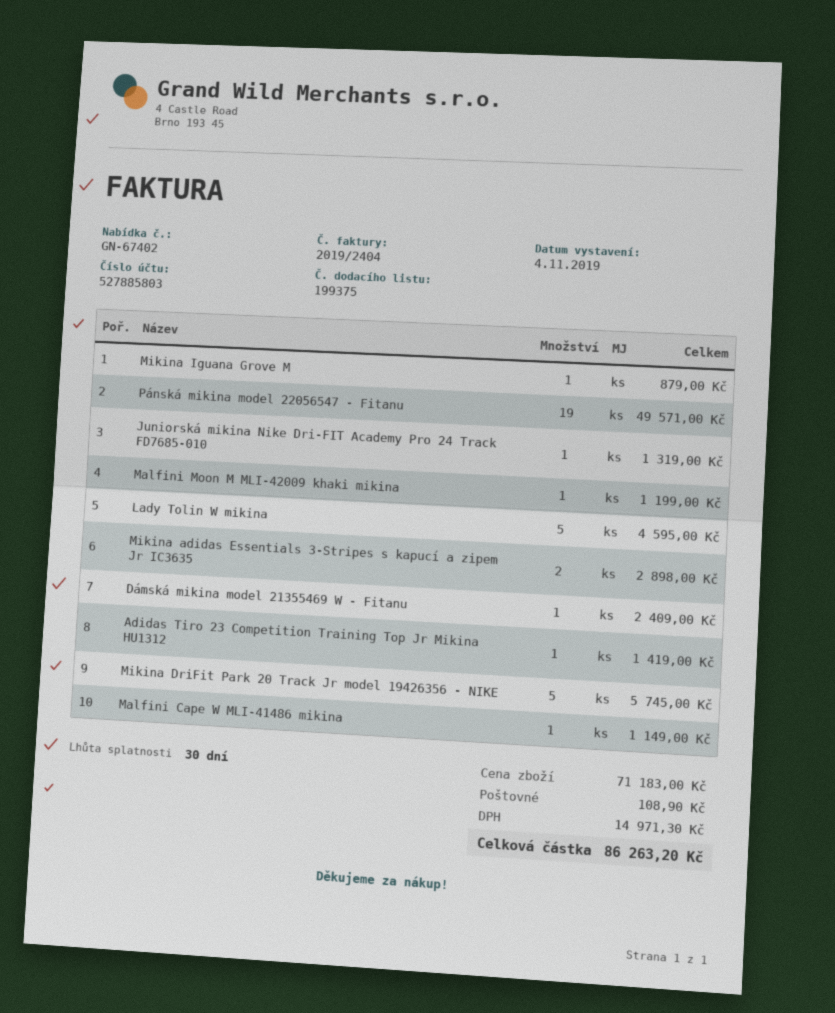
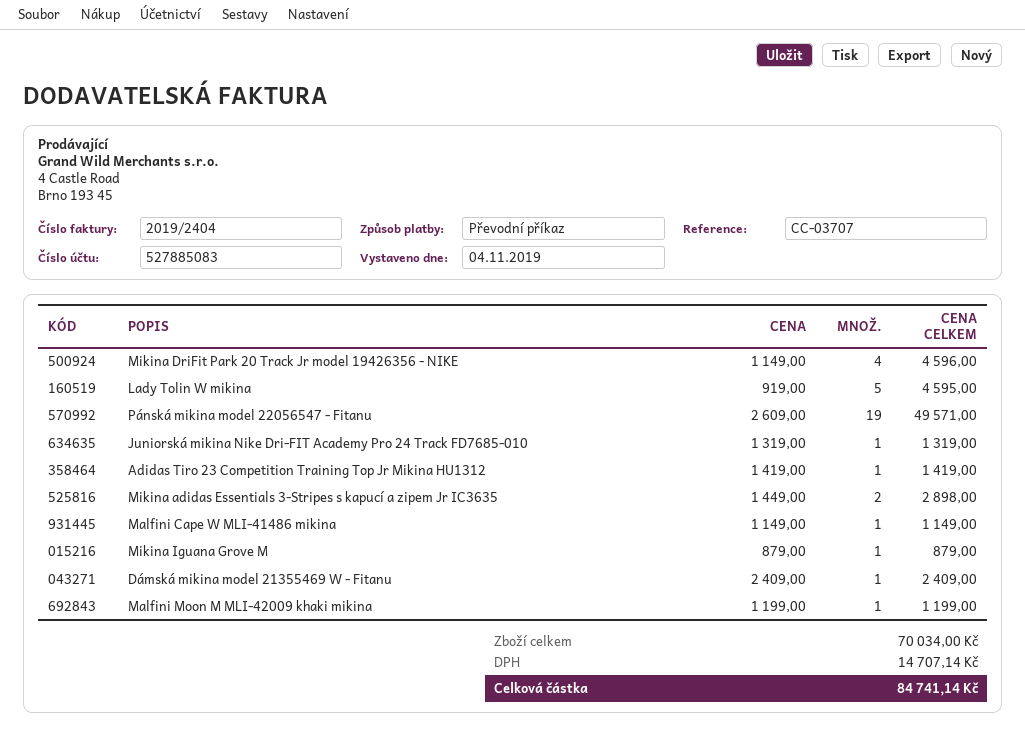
bank account: 527885803 -> 527885083
Mikina DriFit Park 20 Track Jr model 19426356 - NIKE: 5 for 5745.00 -> 4 for 4596.00
subtotal: 71183.00 -> 70034.00
shipping: 108.90 -> none
tax: 14971.30 -> 14707.14
total: 86263.20 -> 84741.14

